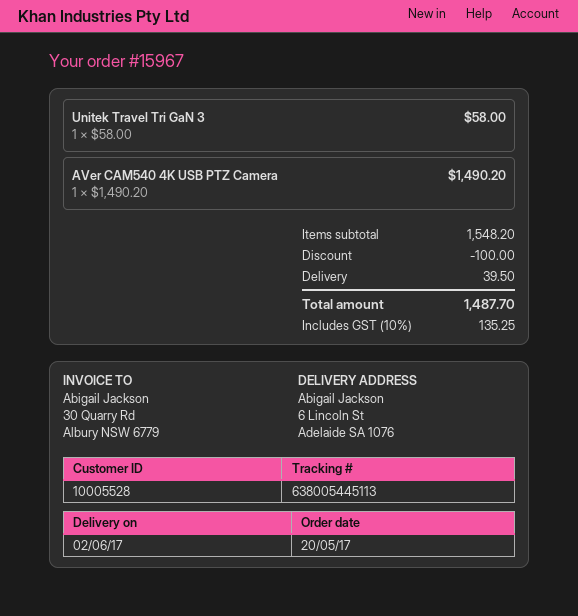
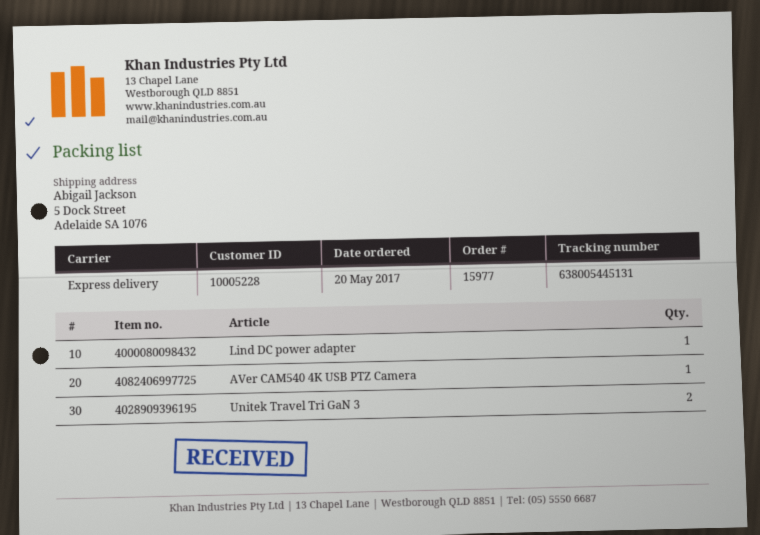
order number: 15967 -> 15977
customer number: 10005528 -> 10005228
tracking number: 638005445113 -> 638005445131
ship to: 6 Lincoln St, Adelaide SA 1076 -> 5 Dock Street, Adelaide SA 1076
Unitek Travel Tri GaN 3: 1 -> 2
Lind DC power adapter: none -> 1

